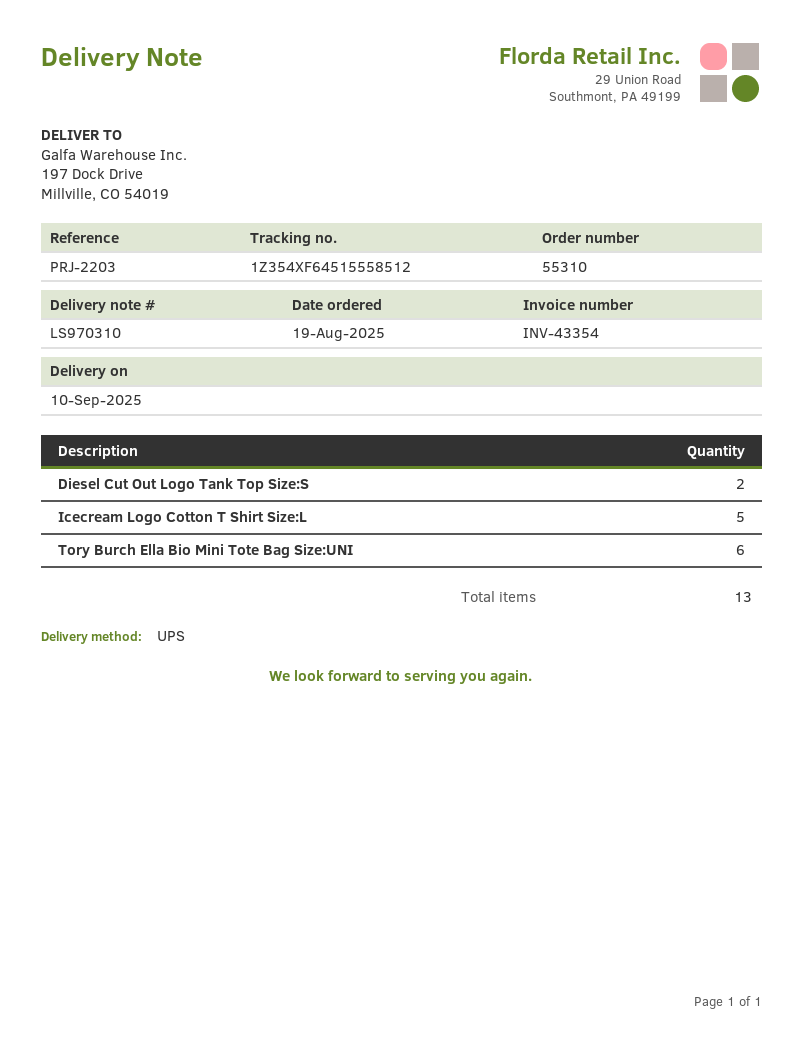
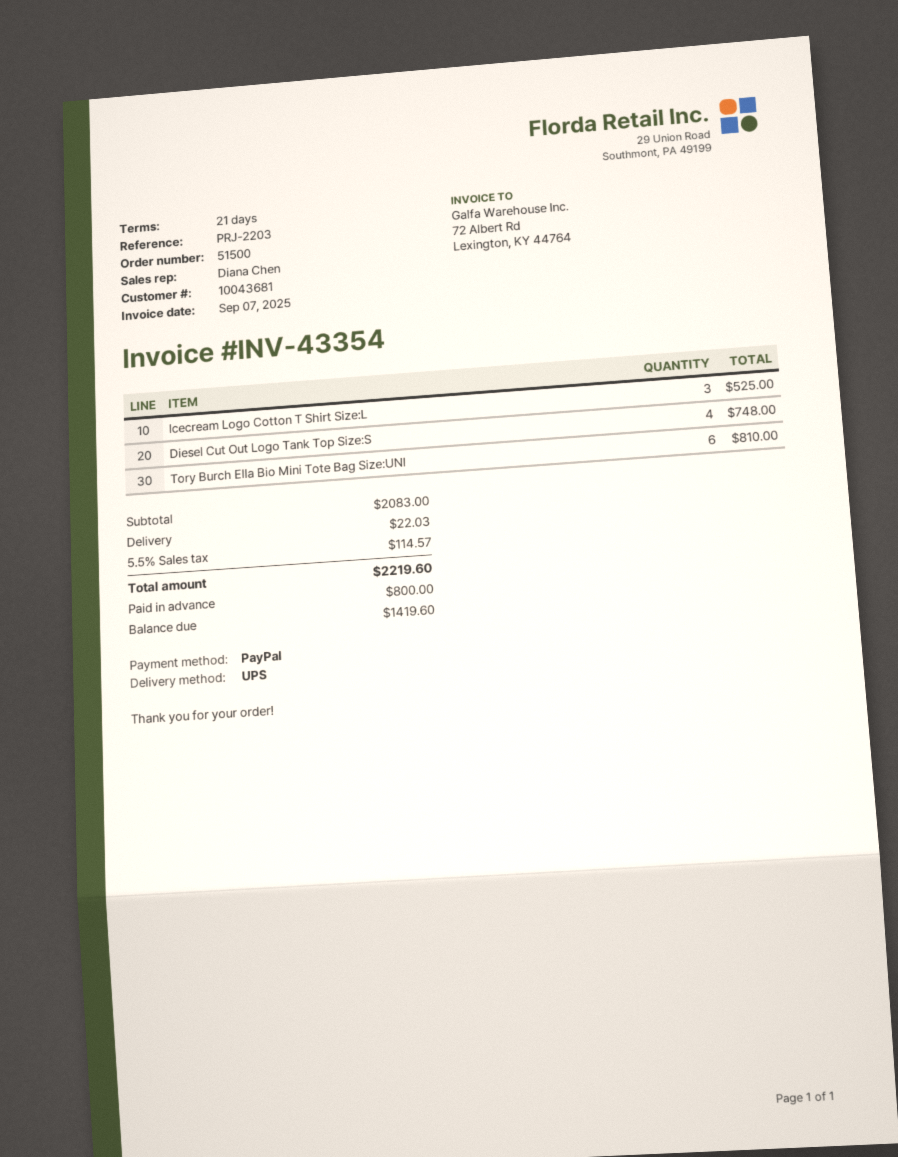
order number: 55310 -> 51500
Diesel Cut Out Logo Tank Top Size:S: 2 -> 4
Icecream Logo Cotton T Shirt Size:L: 5 -> 3

